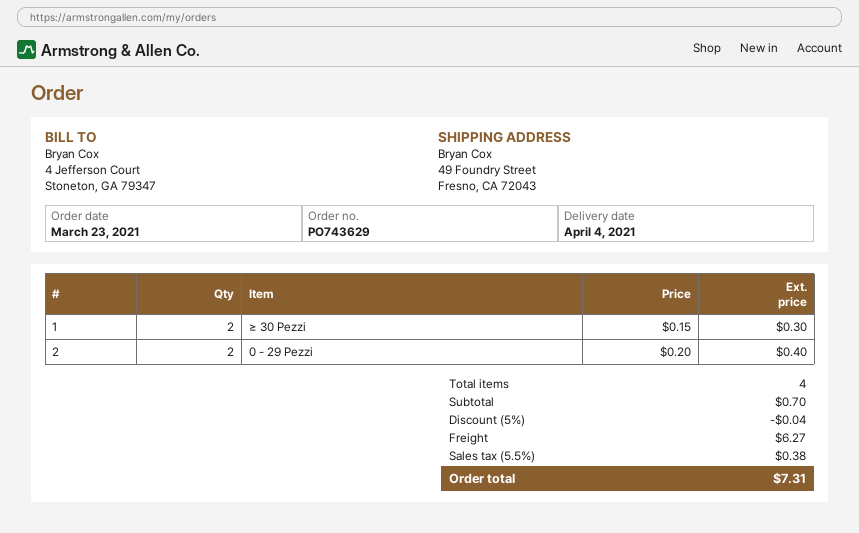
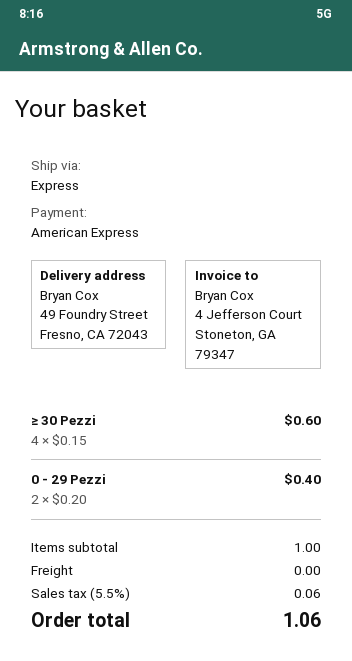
≥ 30 Pezzi: 2 x 0.15 = 0.30 -> 4 x 0.15 = 0.60
subtotal: 0.70 -> 1.00
discount: 5% = 0.04 -> none
shipping: 6.27 -> 0.00
tax: 5.5% = 0.38 -> 5.5% = 0.06
total: 7.31 -> 1.06

